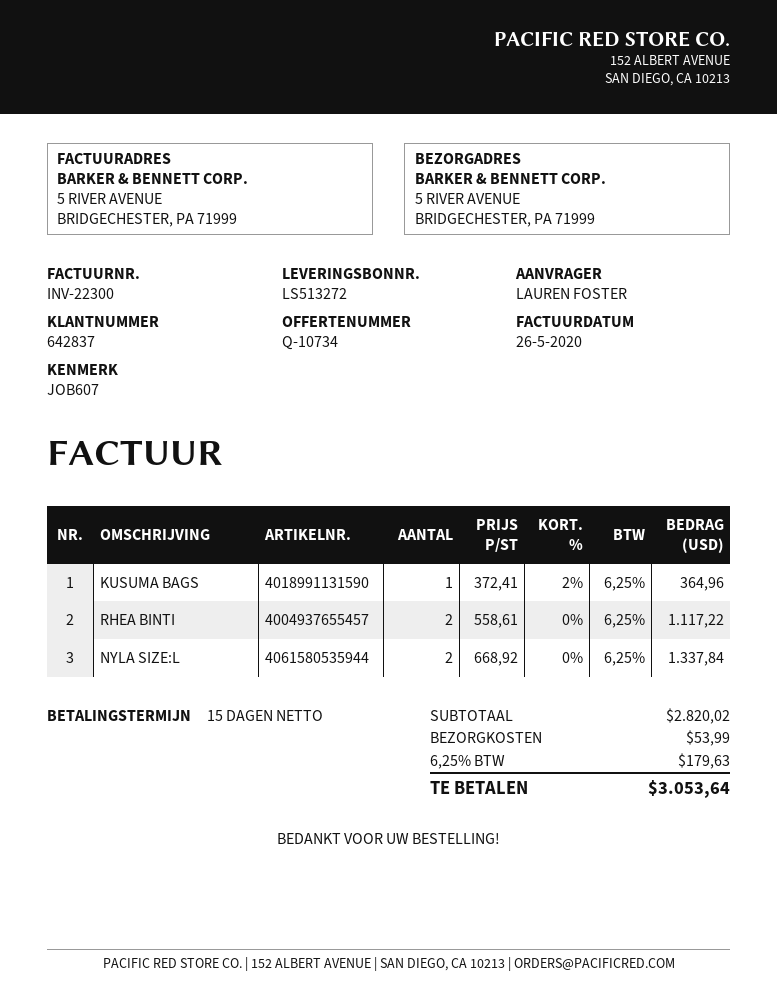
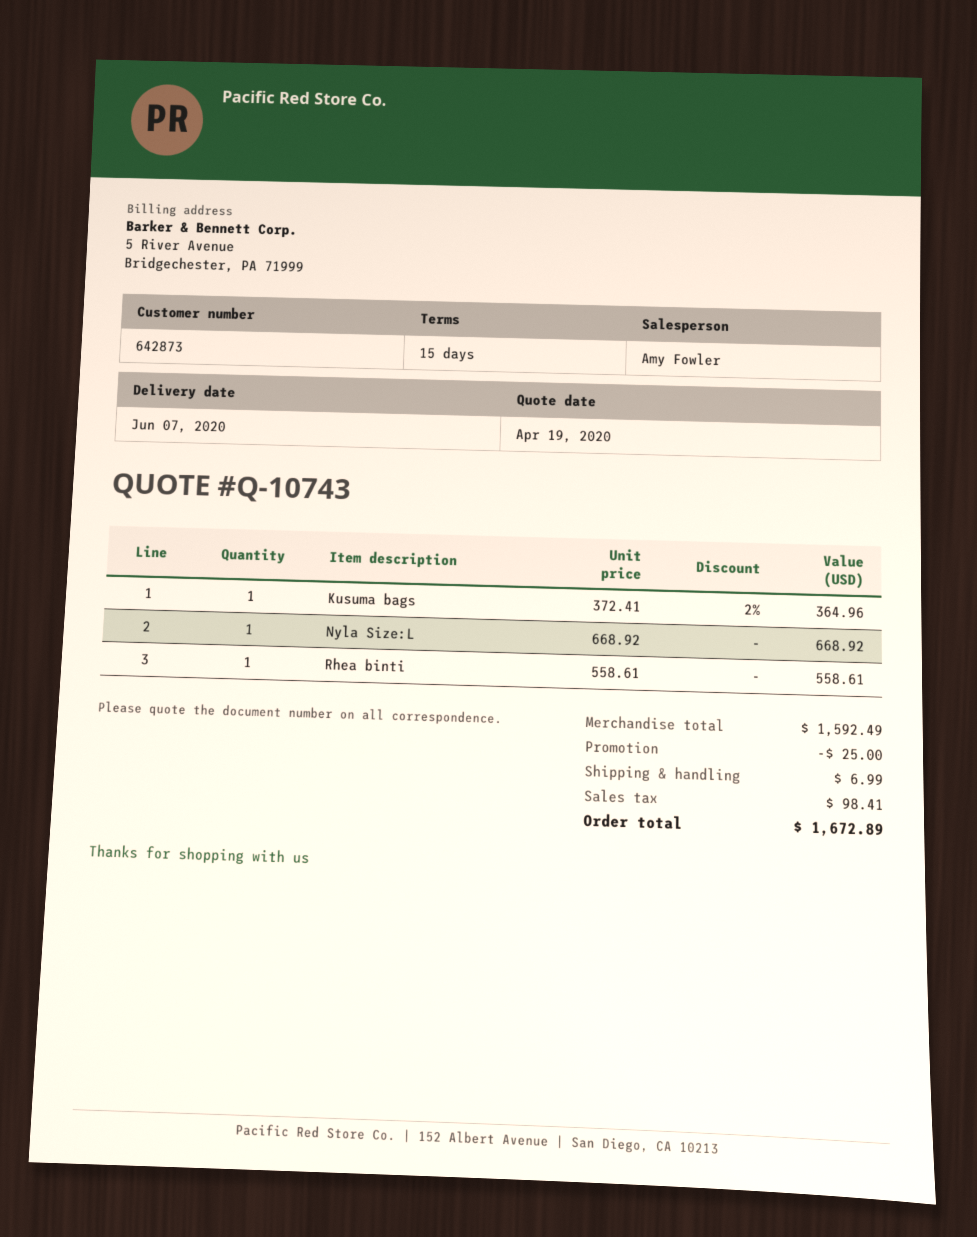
quote number: Q-10734 -> Q-10743
customer number: 642837 -> 642873
RHEA BINTI: 2 x 558.61 = 1117.22 -> 1 x 558.61 = 558.61
NYLA SIZE:L: 2 x 668.92 = 1337.84 -> 1 x 668.92 = 668.92
subtotal: 2820.02 -> 1592.49
discount: none -> 25.00
shipping: 53.99 -> 6.99
tax: 179.63 -> 98.41
total: 3053.64 -> 1672.89

